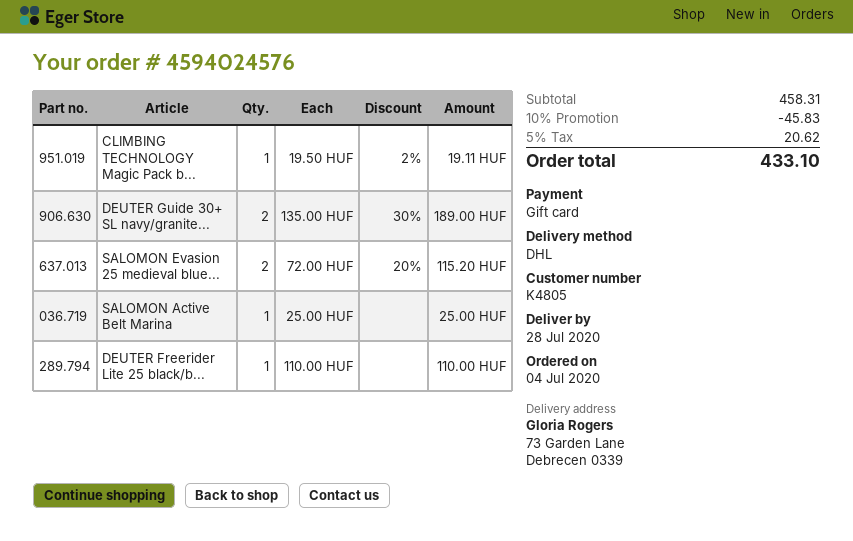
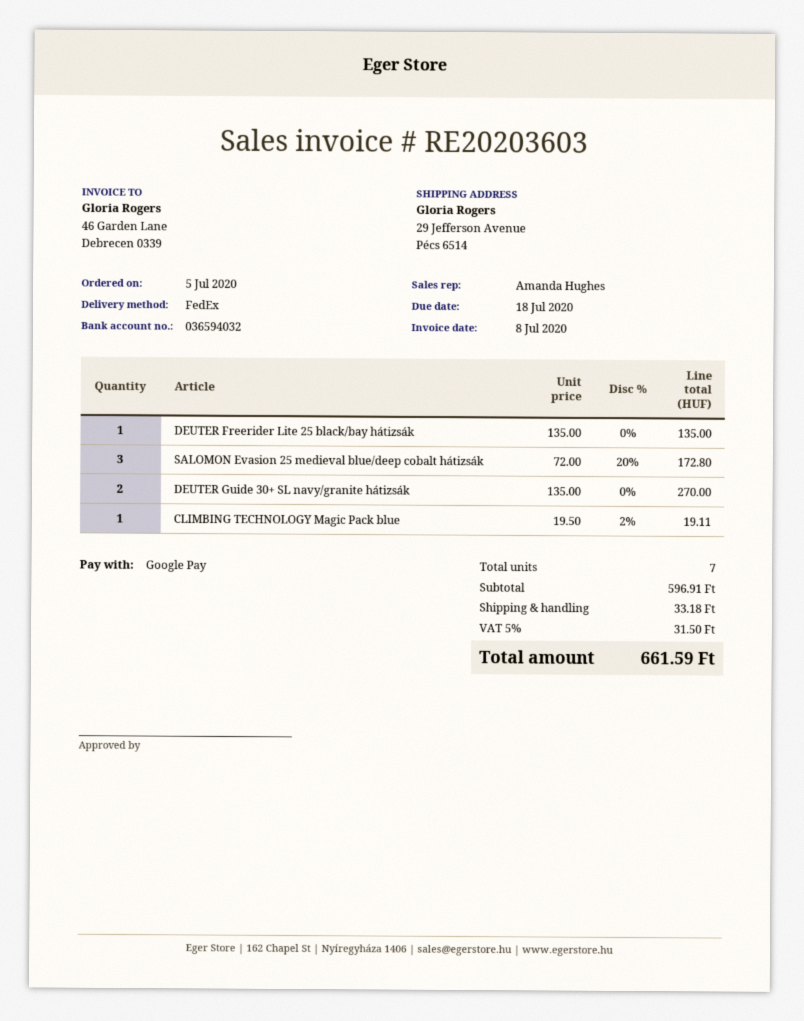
order date: 2020-07-04 -> 2020-07-05
payment method: gift card -> Google Pay
shipping method: DHL -> FedEx
ship to: 73 Garden Lane, Debrecen 0339 -> 29 Jefferson Avenue, Pécs 6514
DEUTER Guide 30+ SL navy/granite...: 2 x 135.00 - 30% = 189.00 -> 2 x 135.00 = 270.00
SALOMON Evasion 25 medieval blue...: 2 x 72.00 - 20% = 115.20 -> 3 x 72.00 - 20% = 172.80
SALOMON Active Belt Marina: 1 x 25.00 = 25.00 -> none
DEUTER Freerider Lite 25 black/b...: 1 x 110.00 = 110.00 -> 1 x 135.00 = 135.00
subtotal: 458.31 -> 596.91
discount: 10% = 45.83 -> none
shipping: none -> 33.18
tax: 5% = 20.62 -> 5% = 31.50
total: 433.10 -> 661.59

